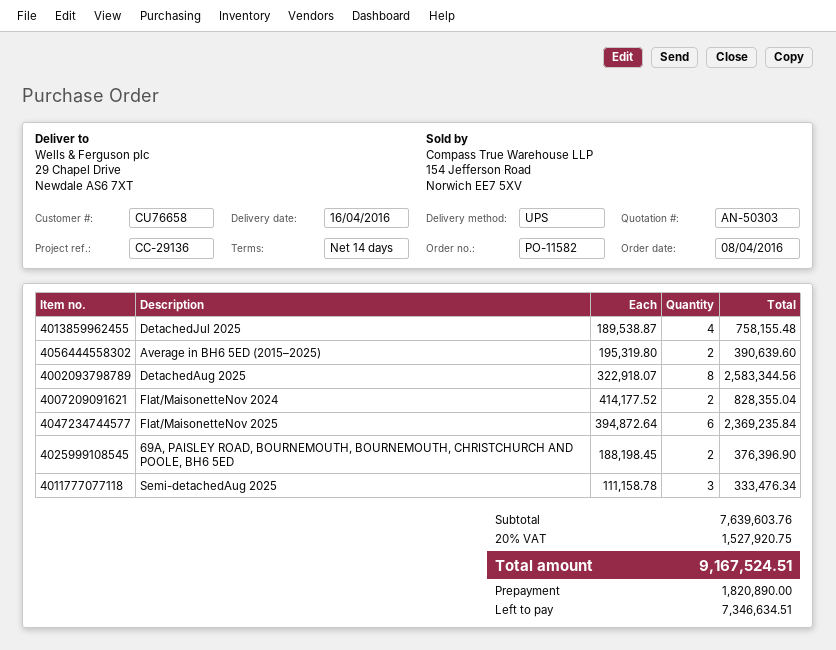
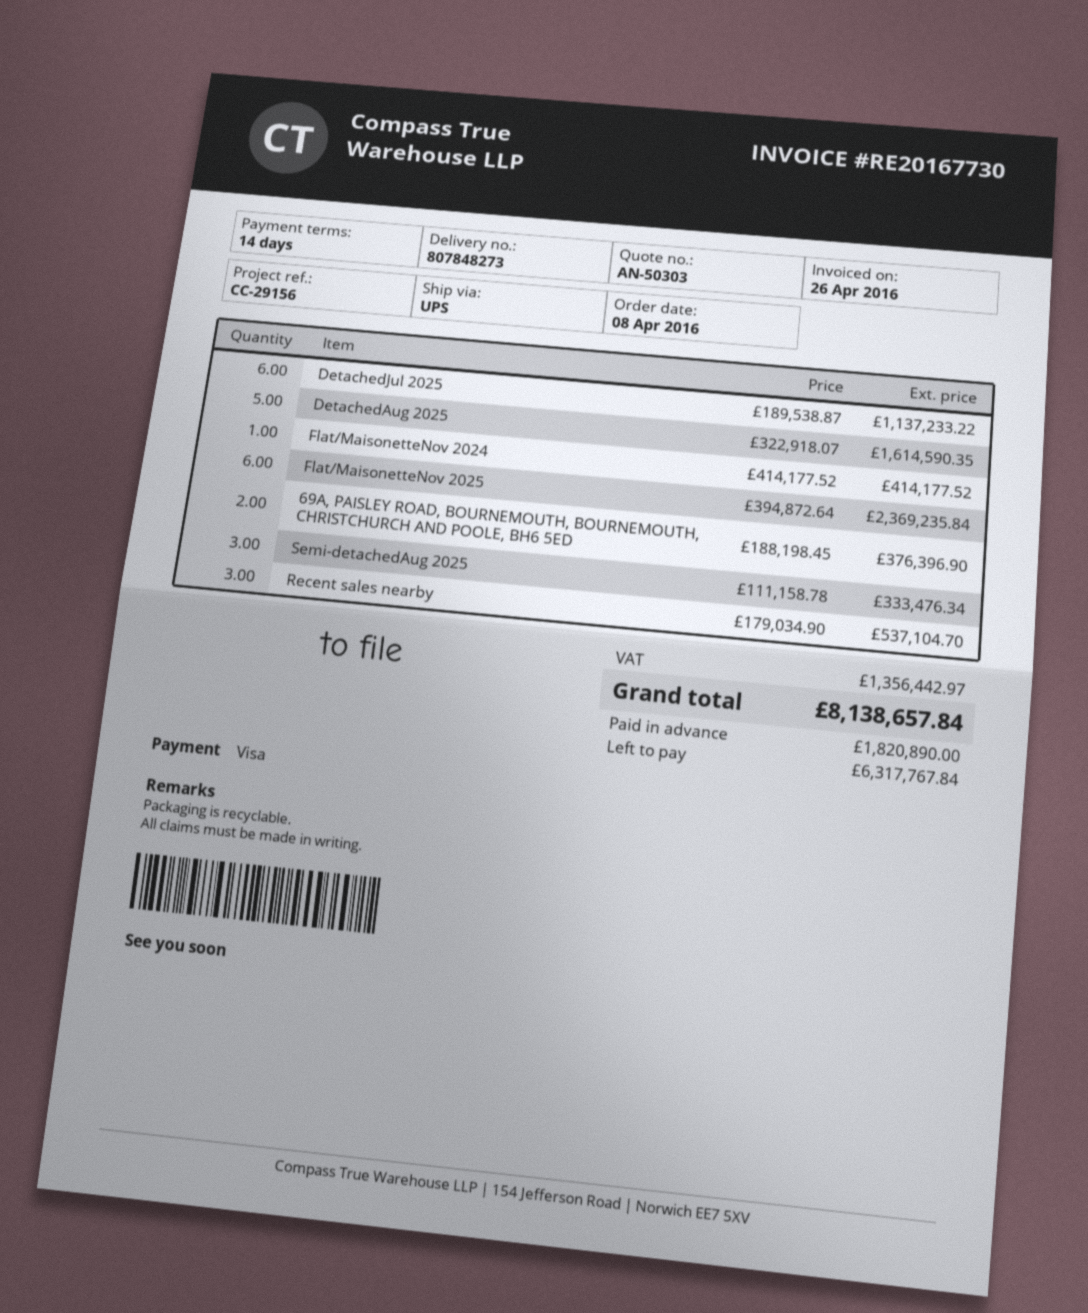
reference: CC-29136 -> CC-29156
DetachedJul 2025: 4 x 189538.87 = 758155.48 -> 6 x 189538.87 = 1137233.22
Average in BH6 5ED (2015–2025): 2 x 195319.80 = 390639.60 -> none
DetachedAug 2025: 8 x 322918.07 = 2583344.56 -> 5 x 322918.07 = 1614590.35
Flat/MaisonetteNov 2024: 2 x 414177.52 = 828355.04 -> 1 x 414177.52 = 414177.52
Recent sales nearby: none -> 3 x 179034.90 = 537104.70
tax: 1527920.75 -> 1356442.97
total: 9167524.51 -> 8138657.84
balance: 7346634.51 -> 6317767.84

